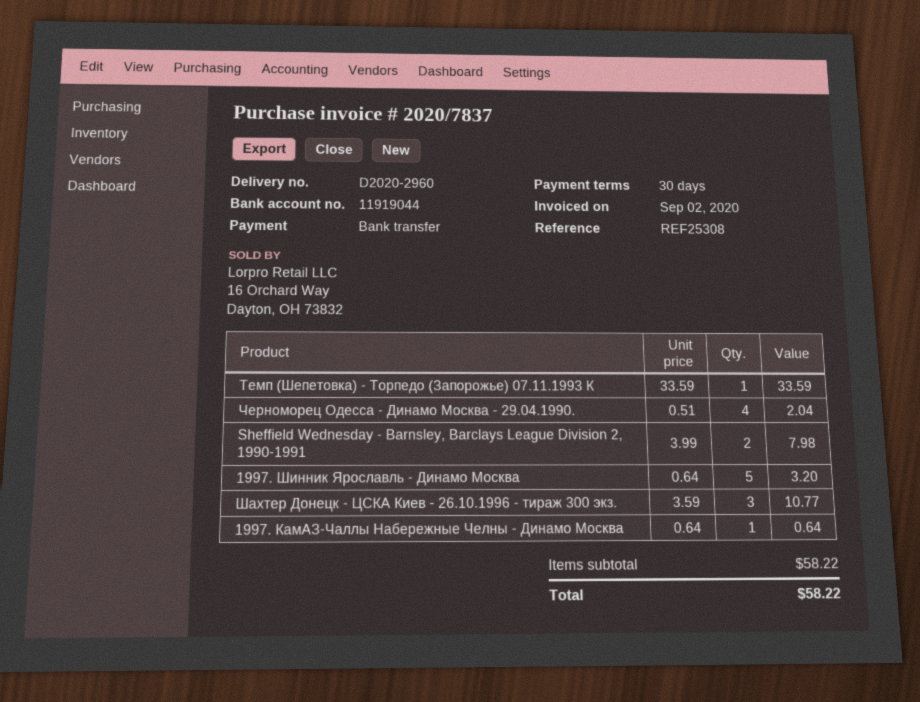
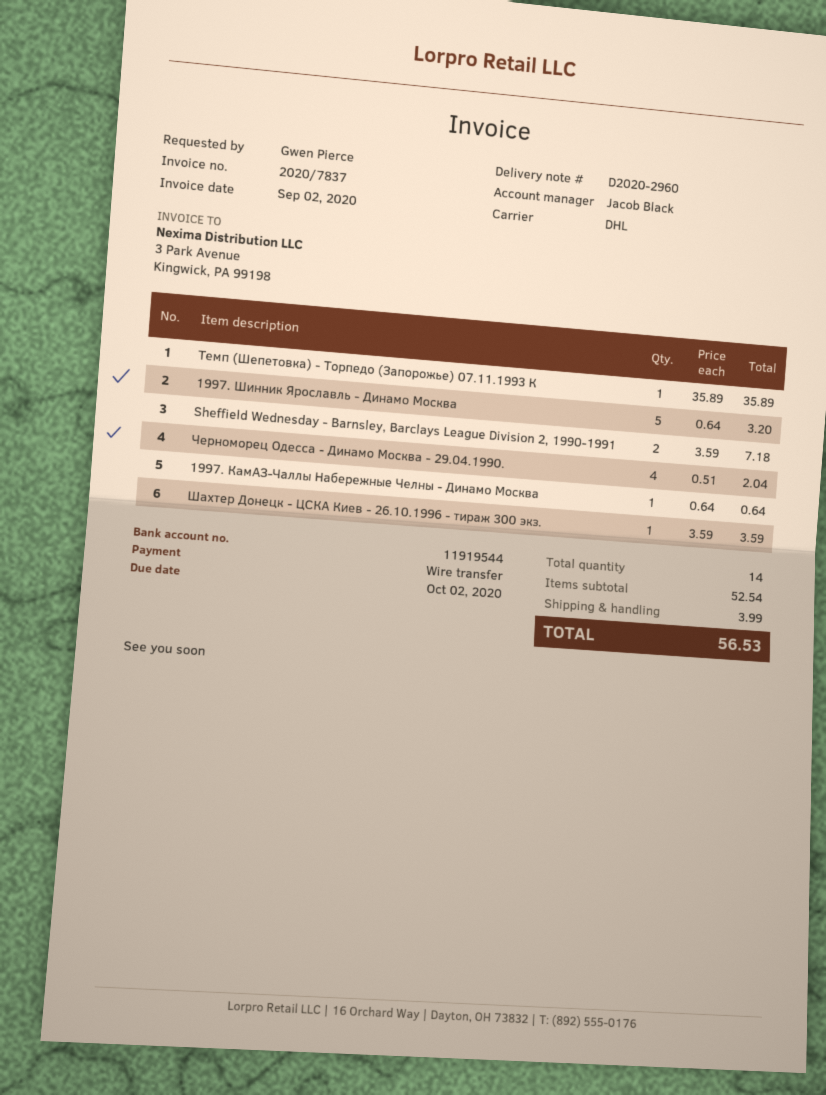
bank account: 11919044 -> 11919544
Темп (Шепетовка) - Торпедо (Запорожье) 07.11.1993 К: 1 x 33.59 = 33.59 -> 1 x 35.89 = 35.89
Sheffield Wednesday - Barnsley, Barclays League Division 2, 1990-1991: 2 x 3.99 = 7.98 -> 2 x 3.59 = 7.18
Шахтер Донецк - ЦСКА Киев - 26.10.1996 - тираж 300 экз.: 3 x 3.59 = 10.77 -> 1 x 3.59 = 3.59
subtotal: 58.22 -> 52.54
shipping: none -> 3.99
total: 58.22 -> 56.53

